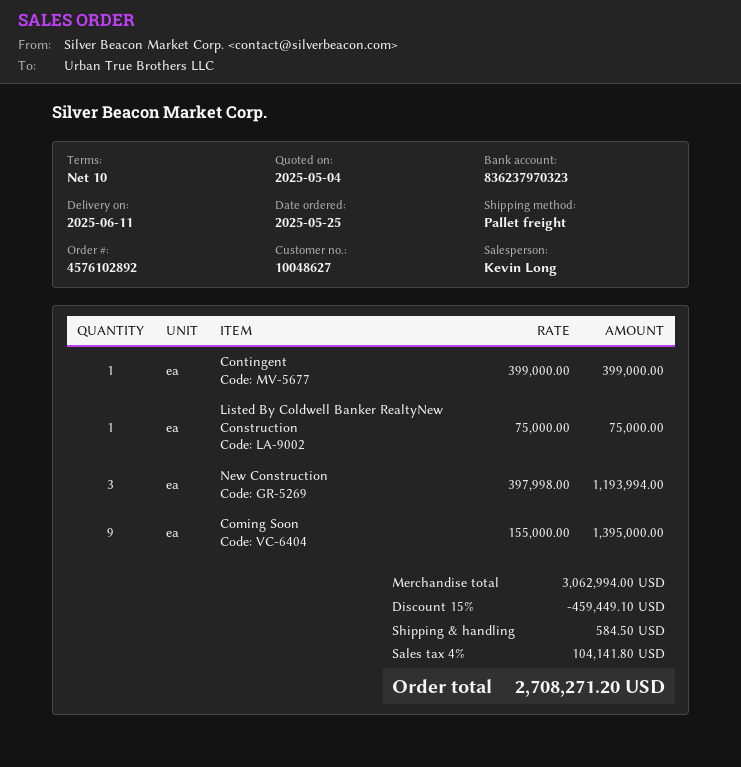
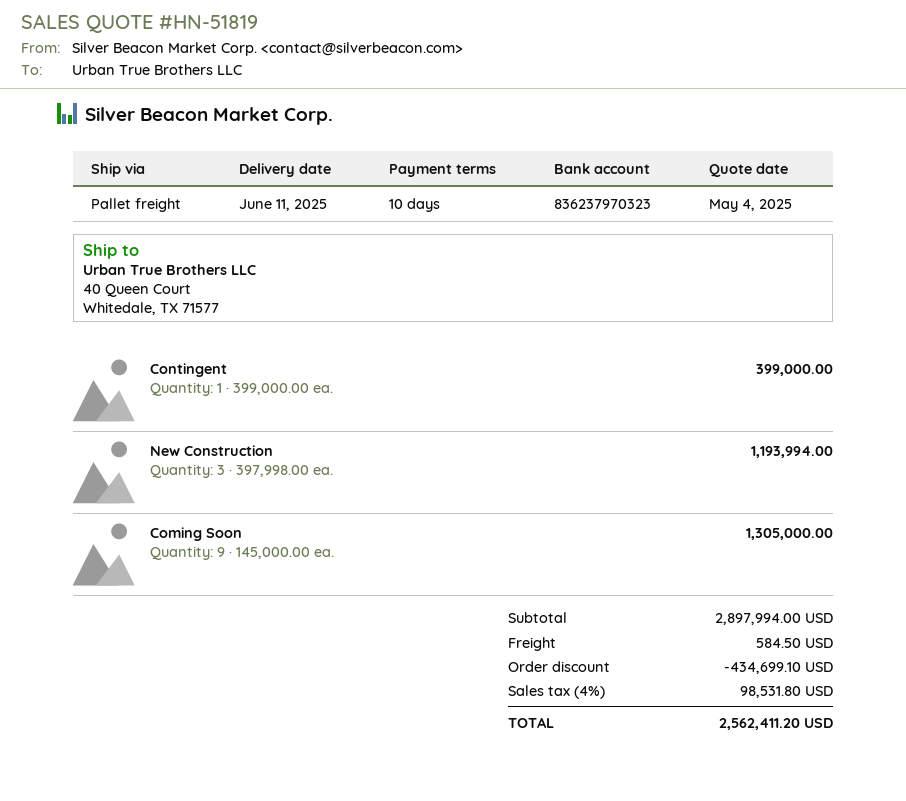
Listed By Coldwell Banker RealtyNew Construction: 1 x 75000.00 = 75000.00 -> none
Coming Soon: 9 x 155000.00 = 1395000.00 -> 9 x 145000.00 = 1305000.00
subtotal: 3062994.00 -> 2897994.00
discount: 459449.10 -> 434699.10
tax: 4% = 104141.80 -> 4% = 98531.80
total: 2708271.20 -> 2562411.20

